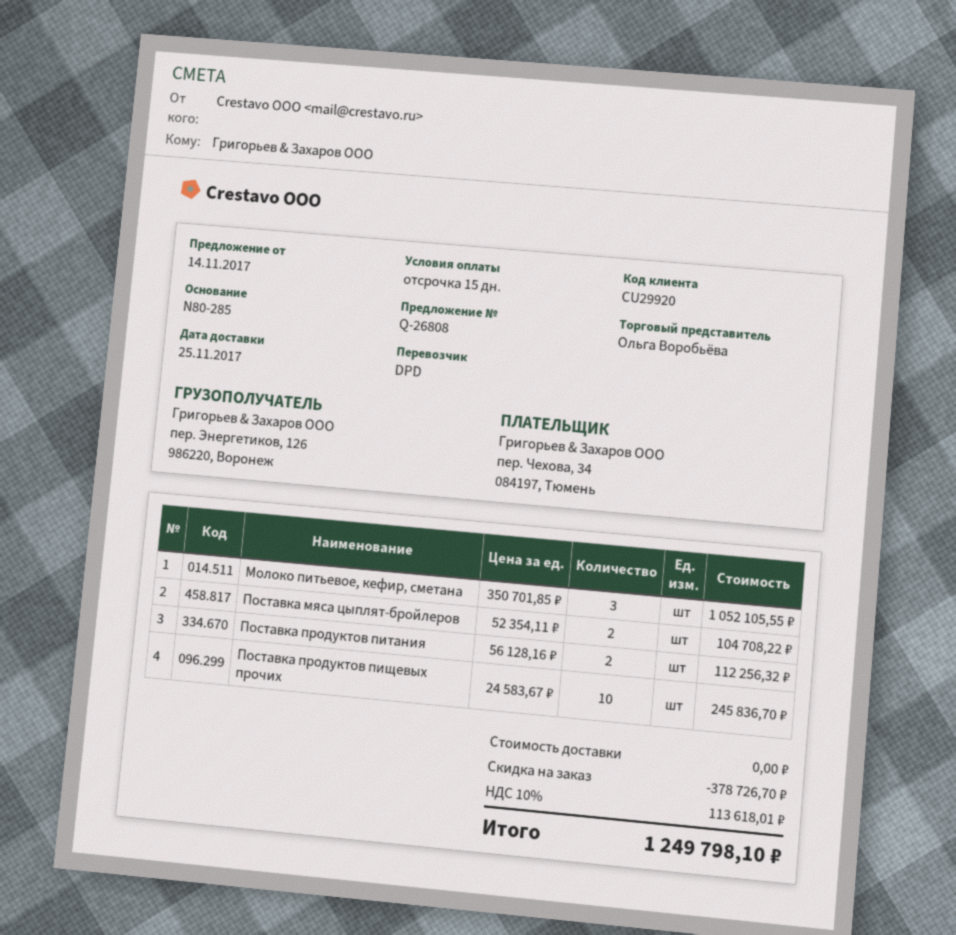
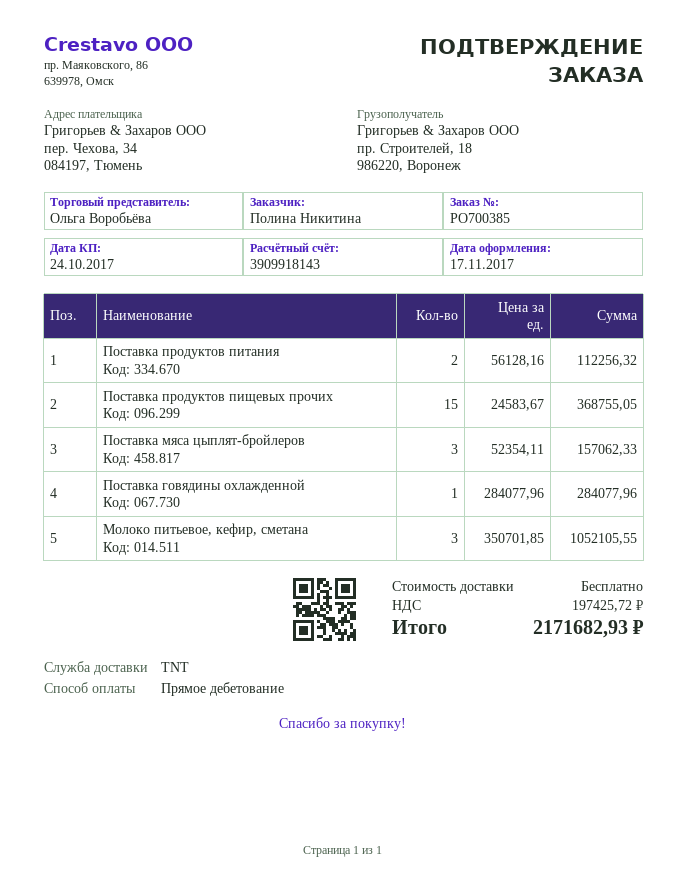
quote date: 2017-11-14 -> 2017-10-24
shipping method: DPD -> TNT
ship to: пер. Энергетиков, 126, 986220, Воронеж -> пр. Строителей, 18, 986220, Воронеж
Поставка мяса цыплят-бройлеров: 2 x 52354.11 = 104708.22 -> 3 x 52354.11 = 157062.33
Поставка продуктов пищевых прочих: 10 x 24583.67 = 245836.70 -> 15 x 24583.67 = 368755.05
Поставка говядины охлажденной: none -> 1 x 284077.96 = 284077.96
discount: 378726.70 -> none
tax: 113618.01 -> 197425.72
total: 1249798.10 -> 2171682.93

